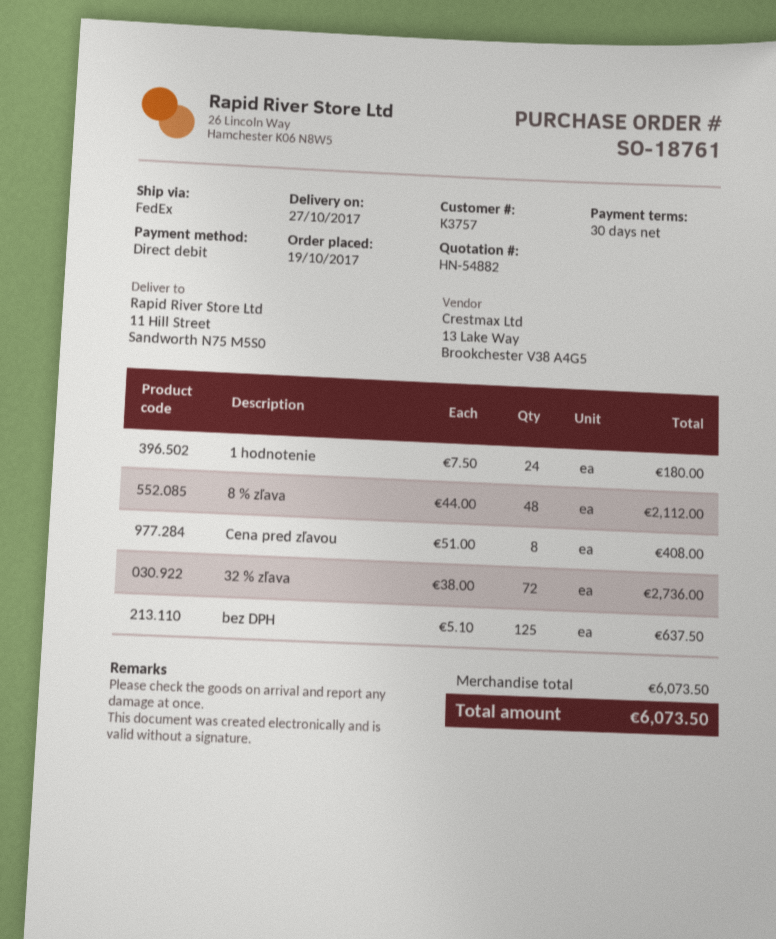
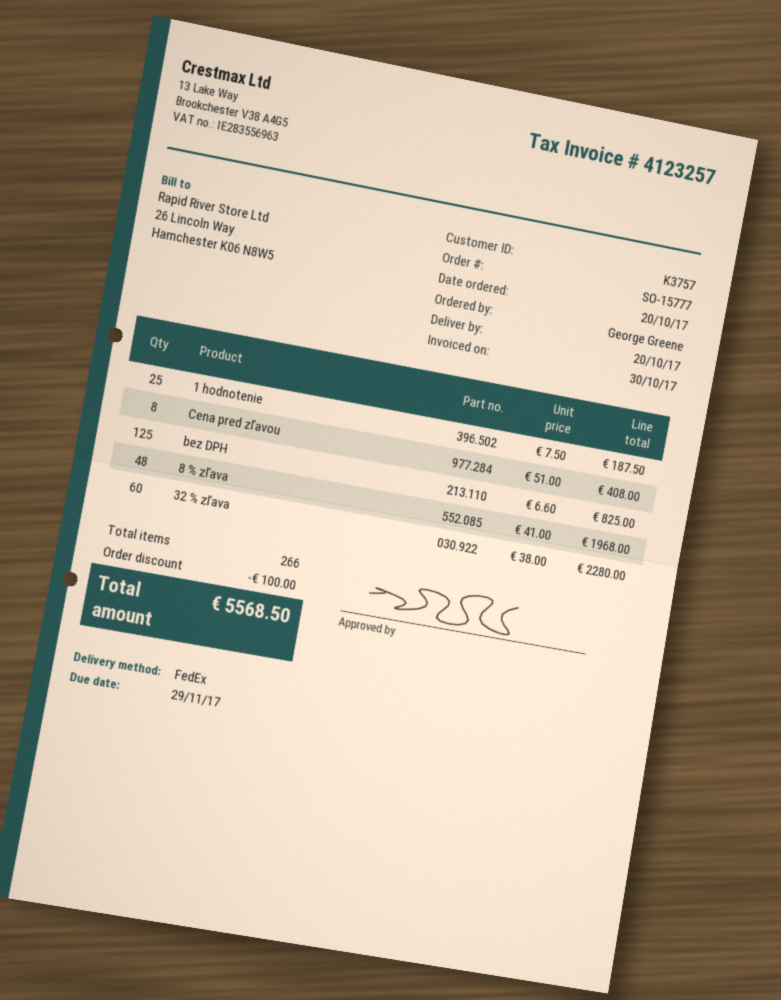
order number: SO-18761 -> SO-15777
order date: 2017-10-19 -> 2017-10-20
delivery date: 2017-10-27 -> 2017-10-20
1 hodnotenie: 24 x 7.50 = 180.00 -> 25 x 7.50 = 187.50
8 % zľava: 48 x 44.00 = 2112.00 -> 48 x 41.00 = 1968.00
32 % zľava: 72 x 38.00 = 2736.00 -> 60 x 38.00 = 2280.00
bez DPH: 125 x 5.10 = 637.50 -> 125 x 6.60 = 825.00
discount: none -> 100.00
total: 6073.50 -> 5568.50

